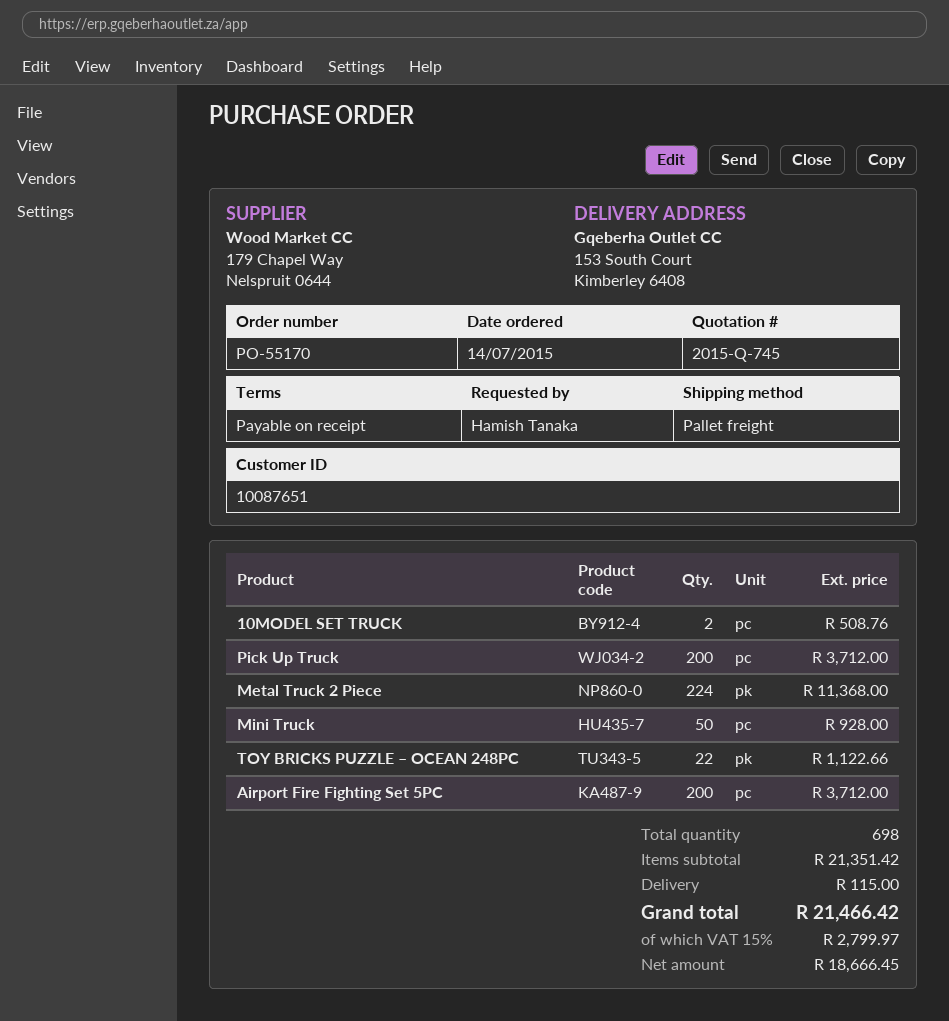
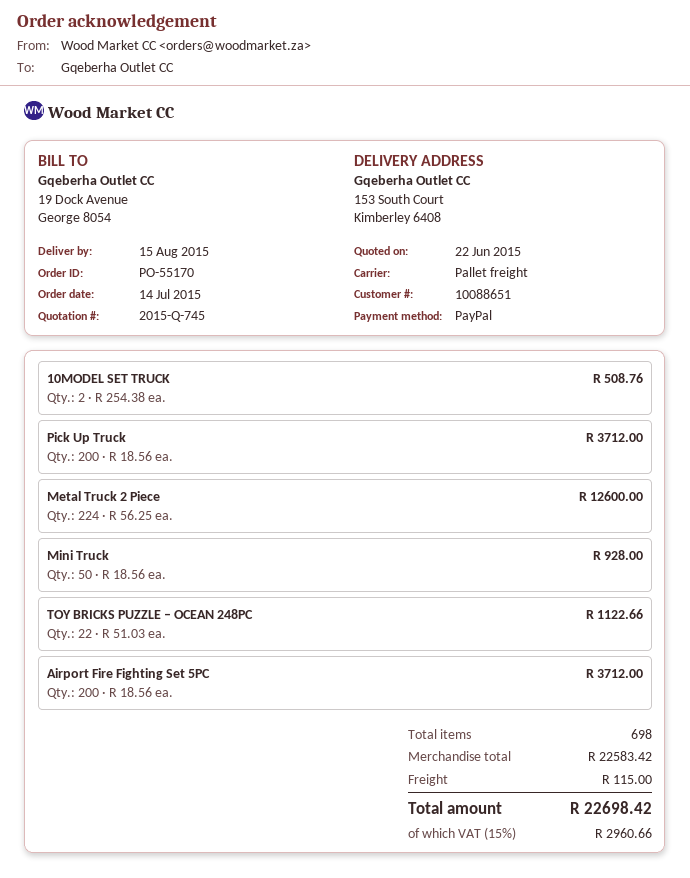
customer number: 10087651 -> 10088651
Metal Truck 2 Piece: 224 for 11368.00 -> 224 for 12600.00
subtotal: 21351.42 -> 22583.42
tax: 15% = 2799.97 -> 15% = 2960.66
total: 21466.42 -> 22698.42

